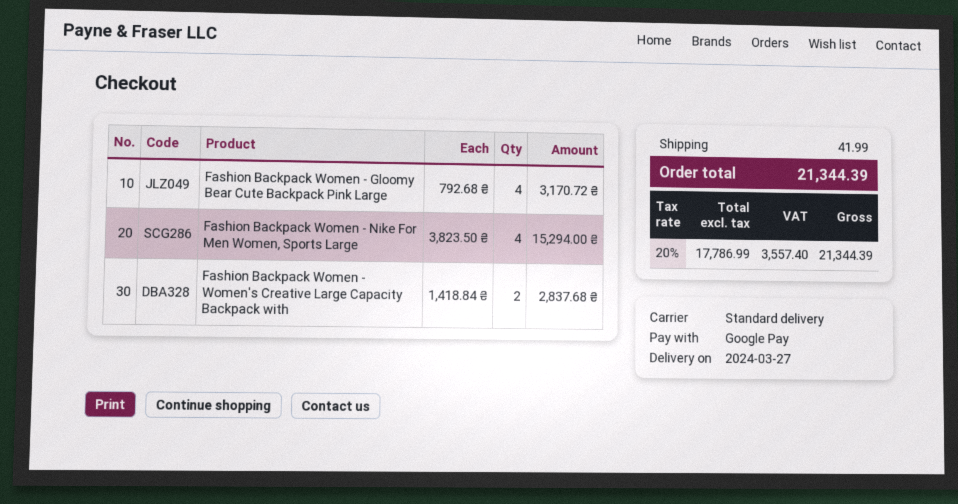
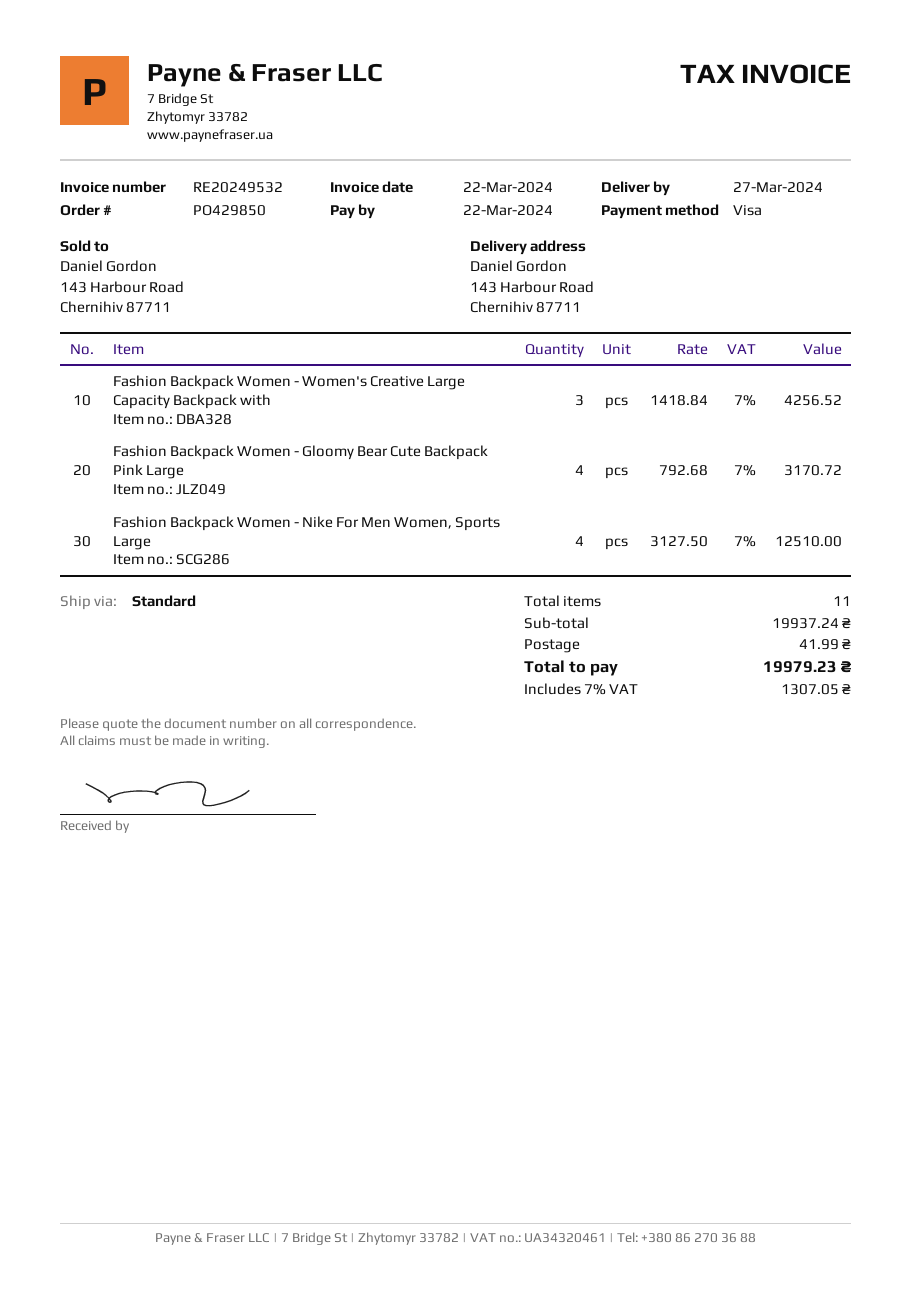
payment method: Google Pay -> Visa
Fashion Backpack Women - Nike For Men Women, Sports Large: 4 x 3823.50 = 15294.00 -> 4 x 3127.50 = 12510.00
Fashion Backpack Women - Women's Creative Large Capacity Backpack with: 2 x 1418.84 = 2837.68 -> 3 x 1418.84 = 4256.52
tax: 20% = 3557.40 -> 7% = 1307.05
total: 21344.39 -> 19979.23

